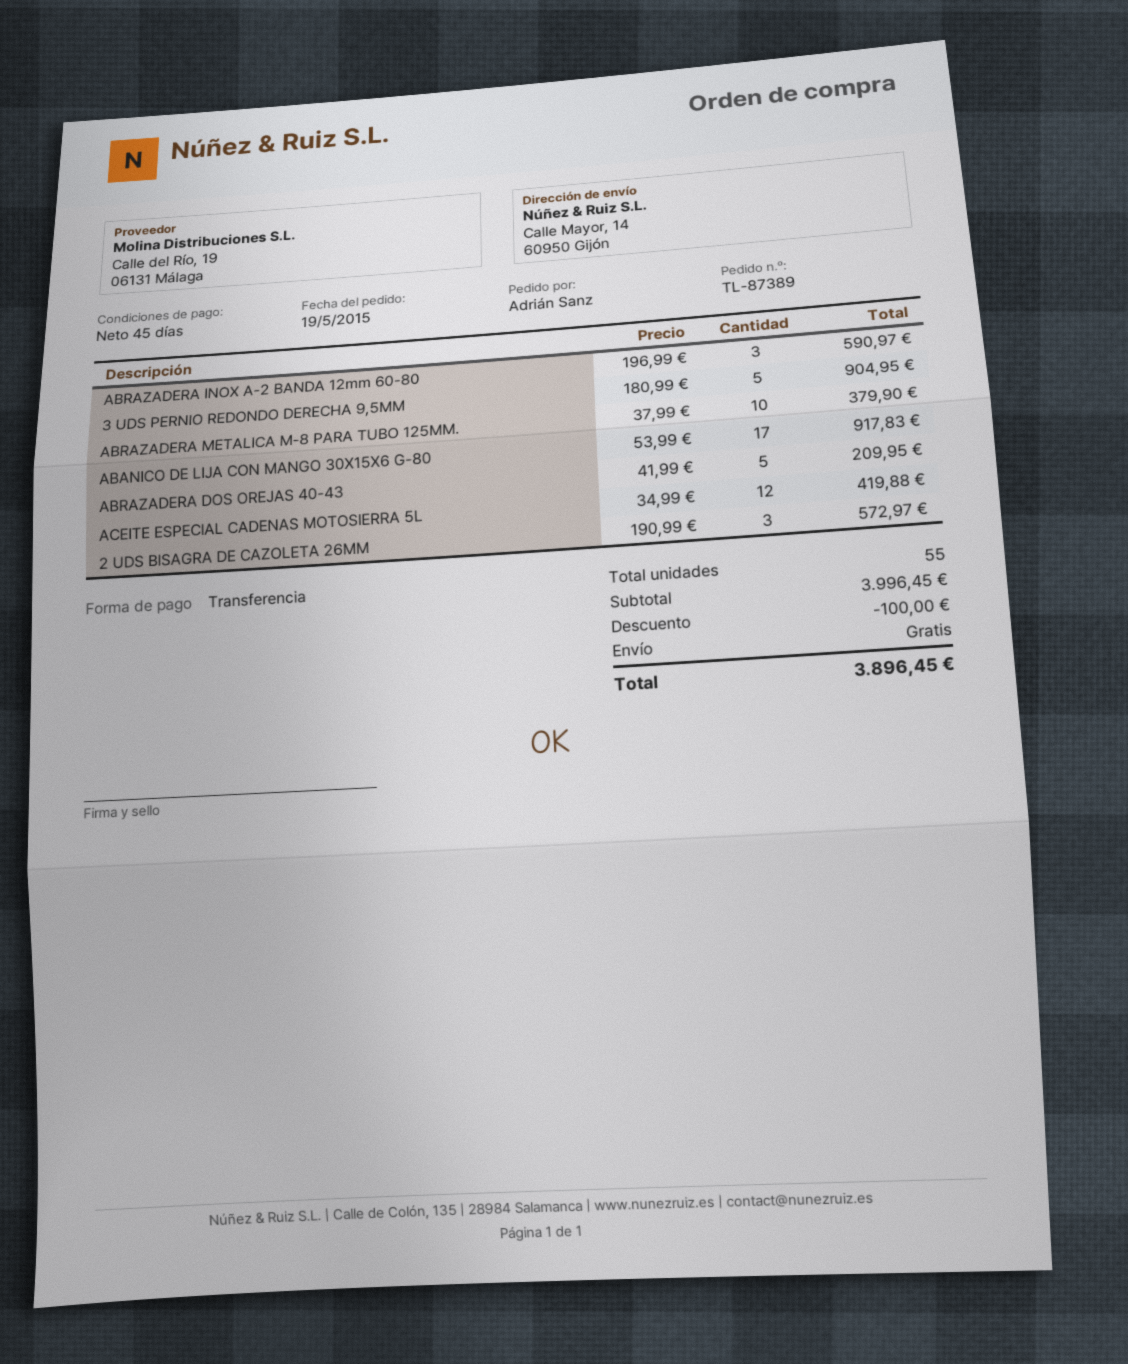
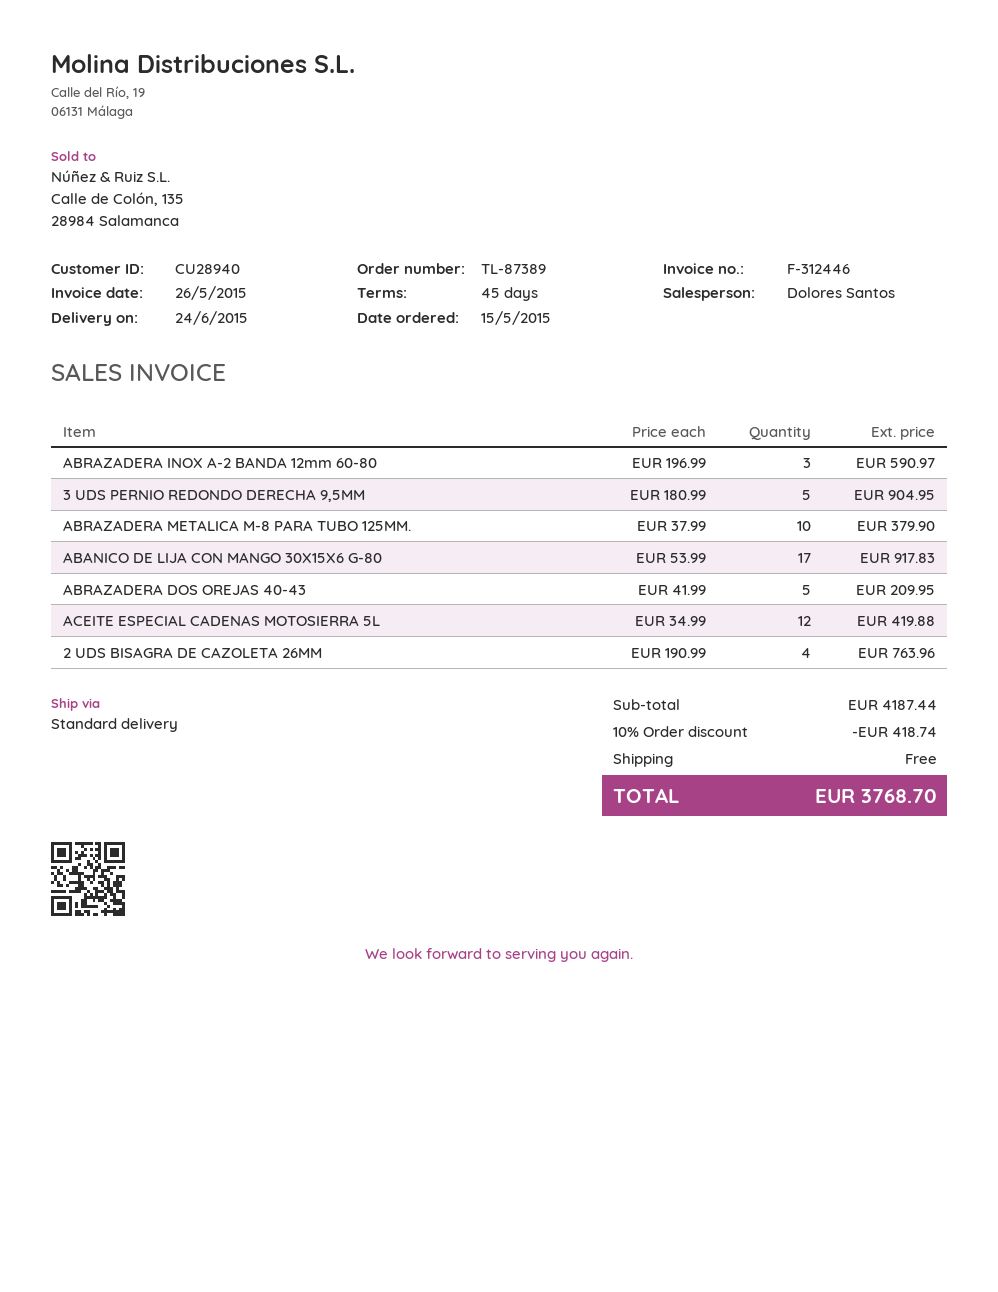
order date: 2015-05-19 -> 2015-05-15
2 UDS BISAGRA DE CAZOLETA 26MM: 3 x 190.99 = 572.97 -> 4 x 190.99 = 763.96
subtotal: 3996.45 -> 4187.44
discount: 100.00 -> 418.74
total: 3896.45 -> 3768.70

